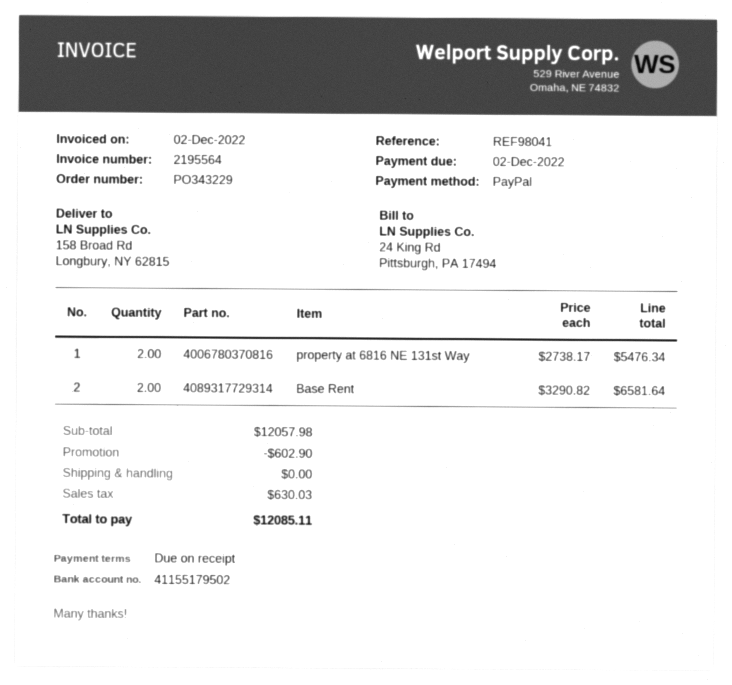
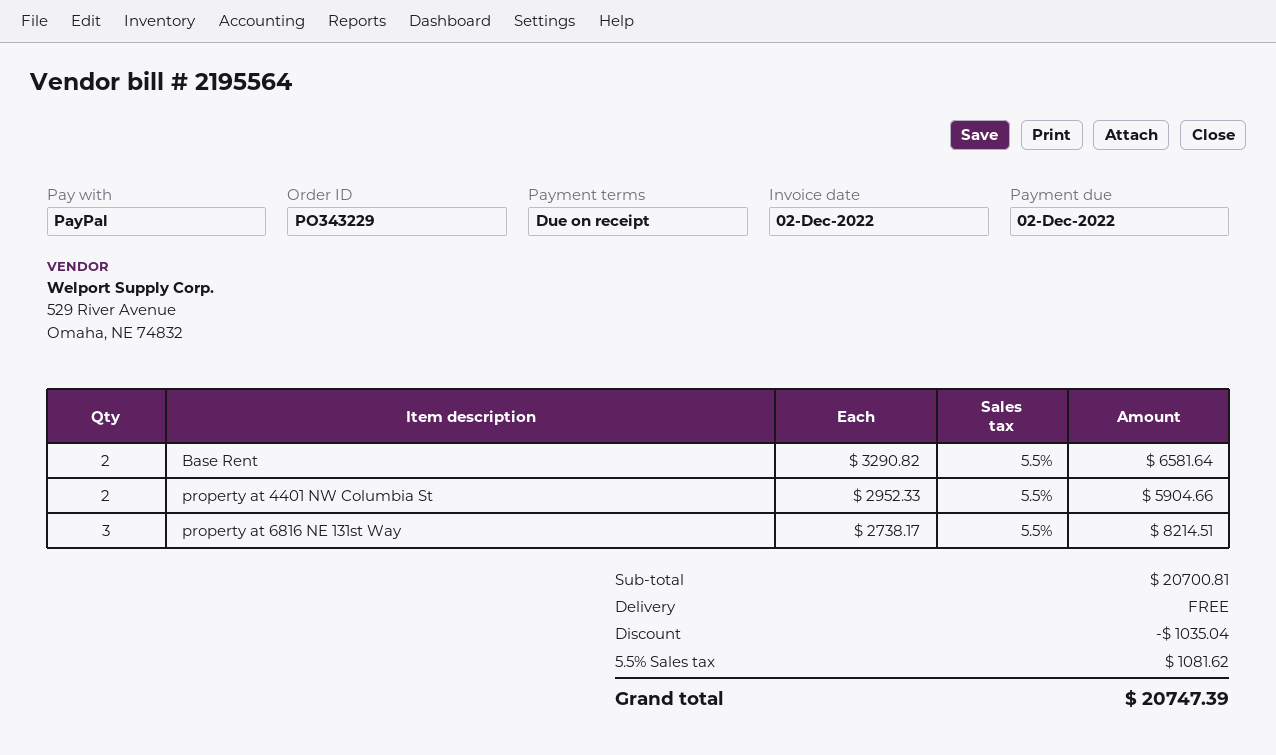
property at 6816 NE 131st Way: 2 x 2738.17 = 5476.34 -> 3 x 2738.17 = 8214.51
property at 4401 NW Columbia St: none -> 2 x 2952.33 = 5904.66
subtotal: 12057.98 -> 20700.81
discount: 602.90 -> 1035.04
tax: 630.03 -> 1081.62
total: 12085.11 -> 20747.39

